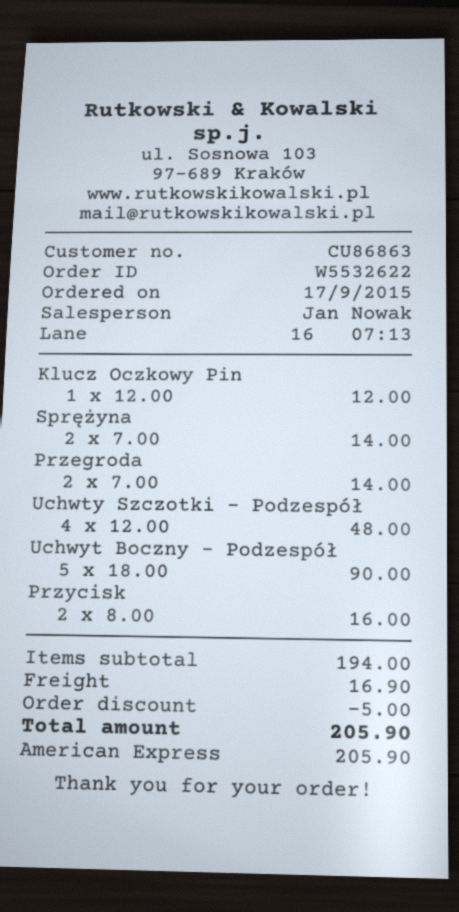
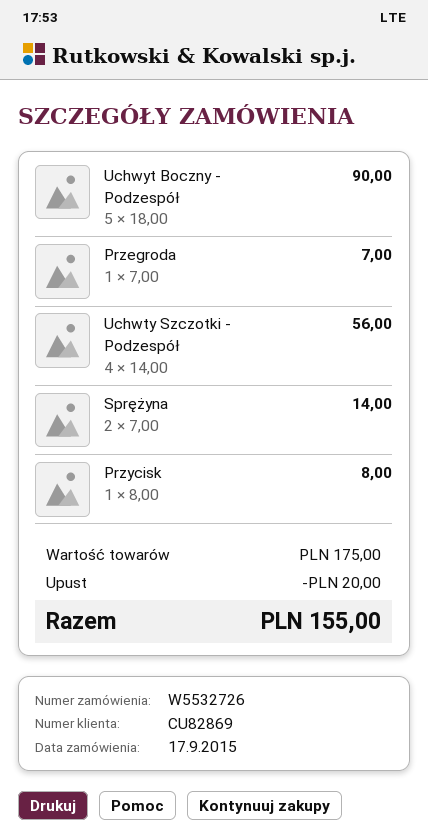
order number: W5532622 -> W5532726
customer number: CU86863 -> CU82869
Klucz Oczkowy Pin: 1 x 12.00 = 12.00 -> none
Przegroda: 2 x 7.00 = 14.00 -> 1 x 7.00 = 7.00
Uchwty Szczotki - Podzespół: 4 x 12.00 = 48.00 -> 4 x 14.00 = 56.00
Przycisk: 2 x 8.00 = 16.00 -> 1 x 8.00 = 8.00
subtotal: 194.00 -> 175.00
discount: 5.00 -> 20.00
shipping: 16.90 -> none
total: 205.90 -> 155.00

